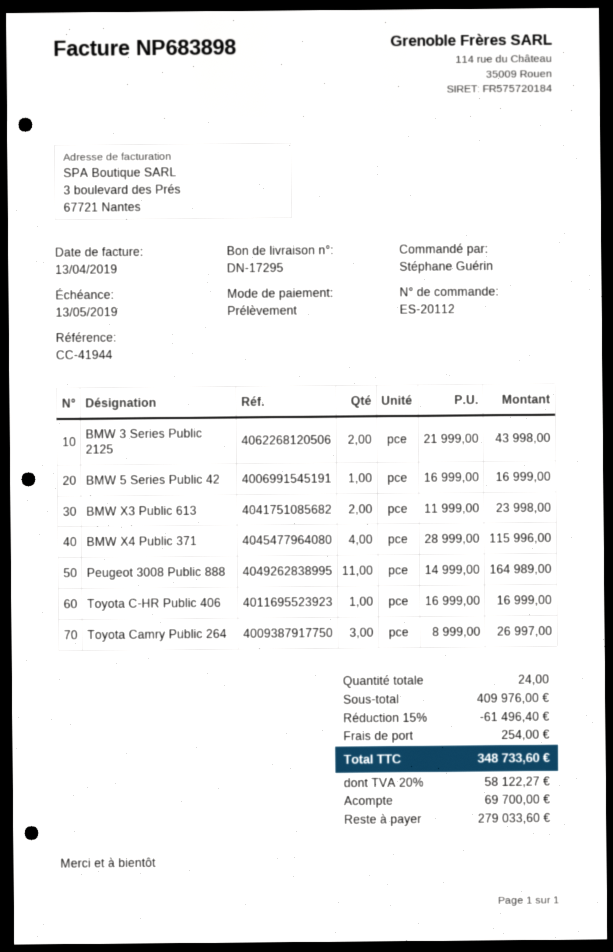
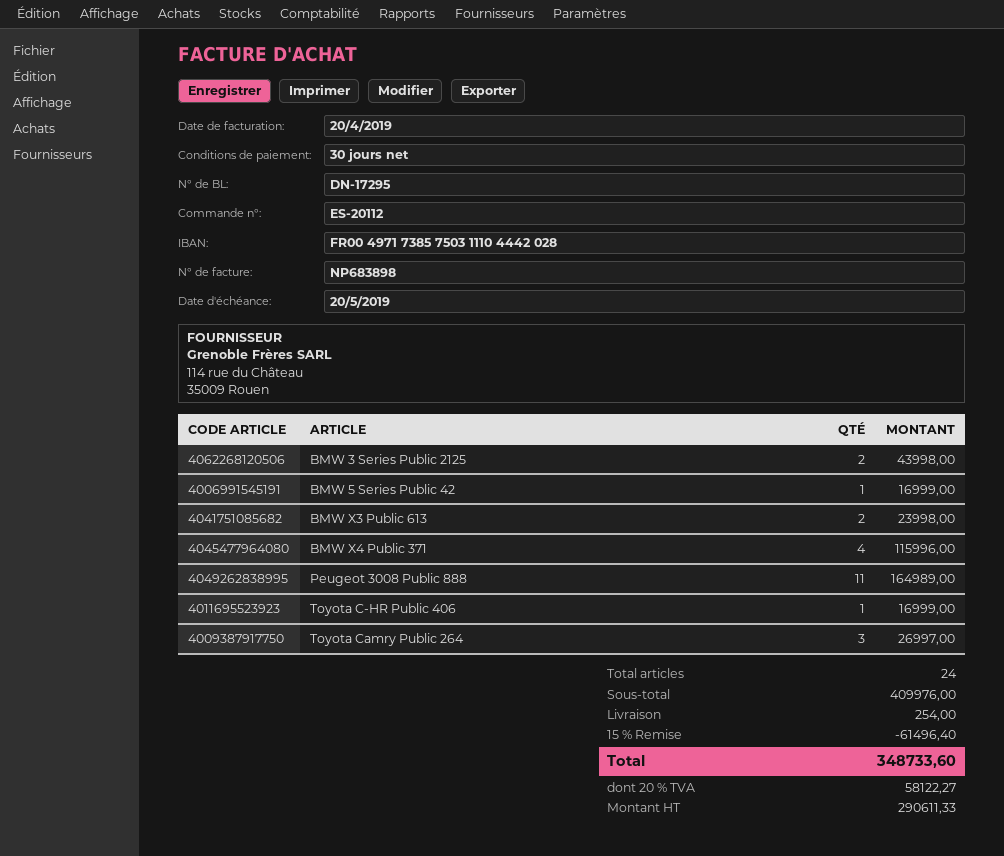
invoice date: 2019-04-13 -> 2019-04-20
due date: 2019-05-13 -> 2019-05-20

